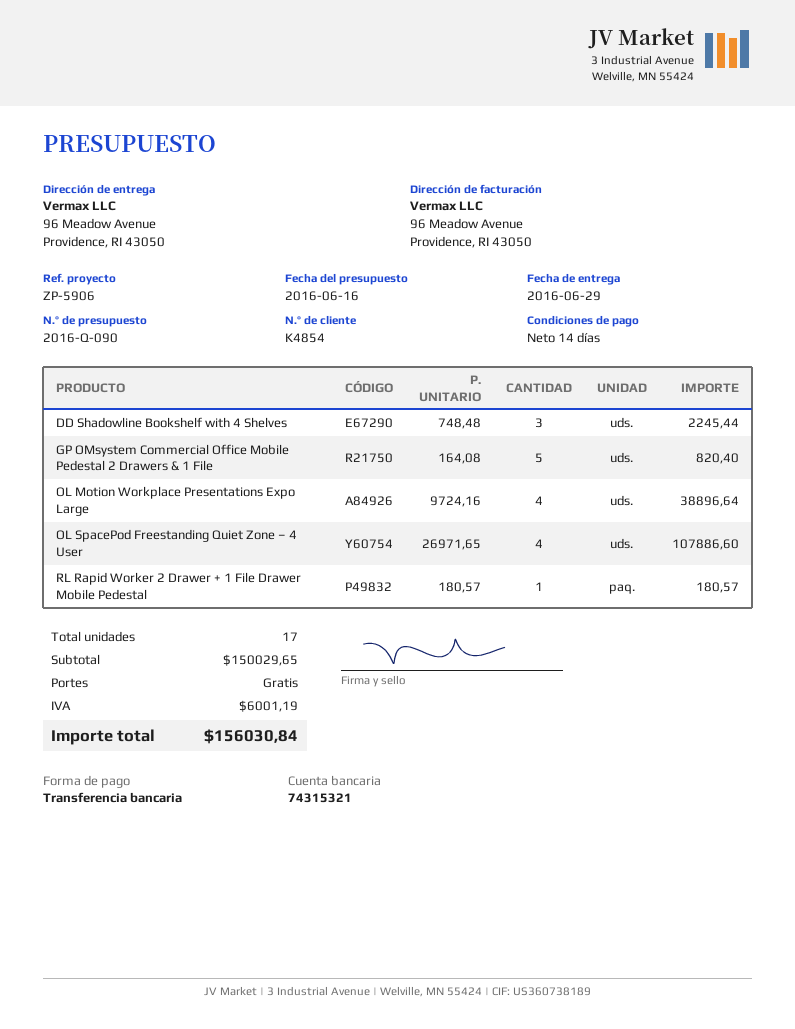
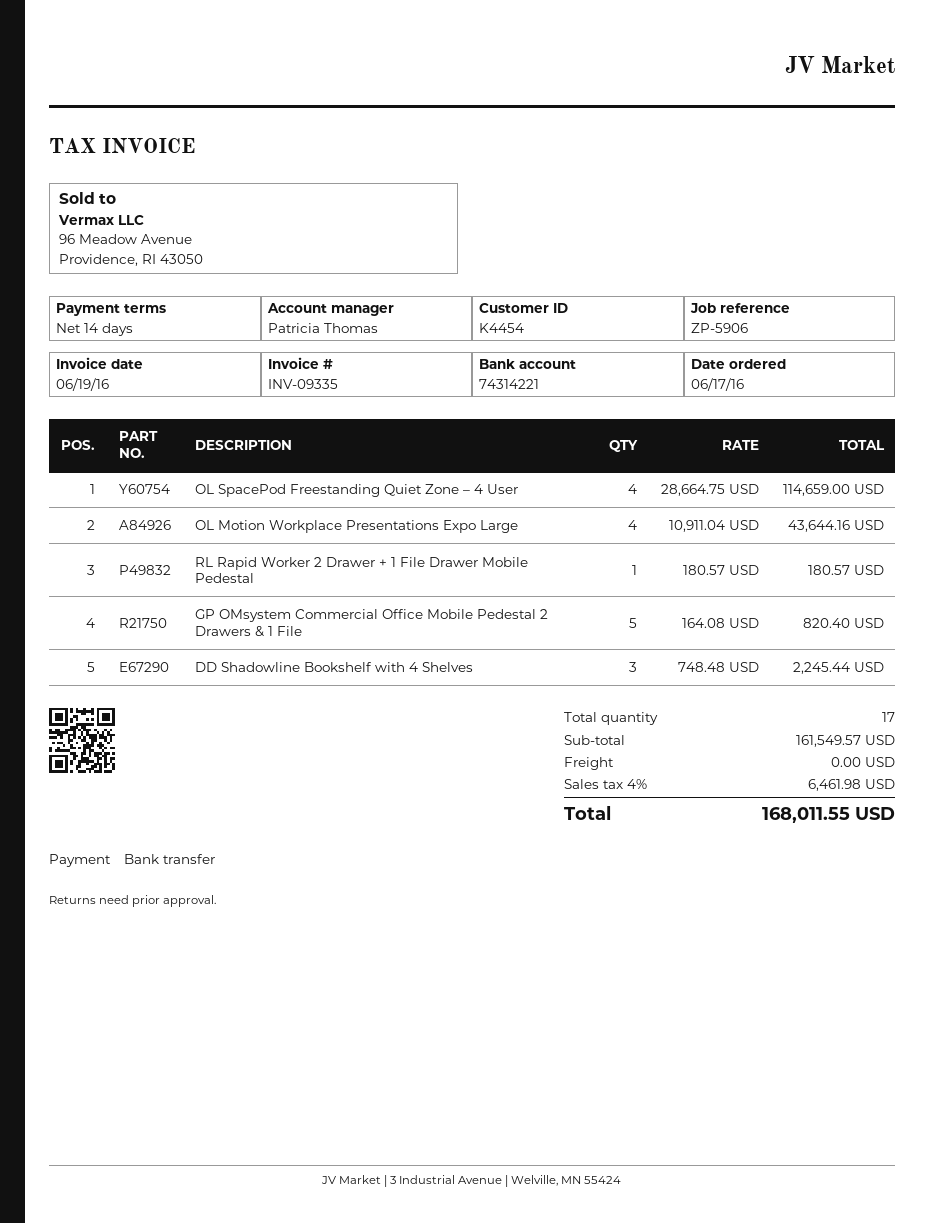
customer number: K4854 -> K4454
bank account: 74315321 -> 74314221
OL Motion Workplace Presentations Expo Large: 4 x 9724.16 = 38896.64 -> 4 x 10911.04 = 43644.16
OL SpacePod Freestanding Quiet Zone – 4 User: 4 x 26971.65 = 107886.60 -> 4 x 28664.75 = 114659.00
subtotal: 150029.65 -> 161549.57
tax: 6001.19 -> 6461.98
total: 156030.84 -> 168011.55

